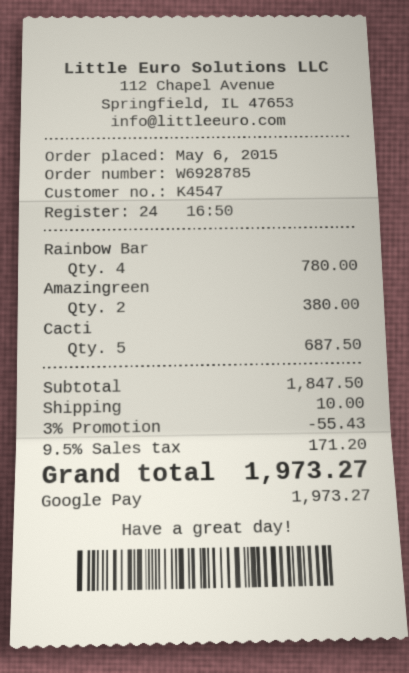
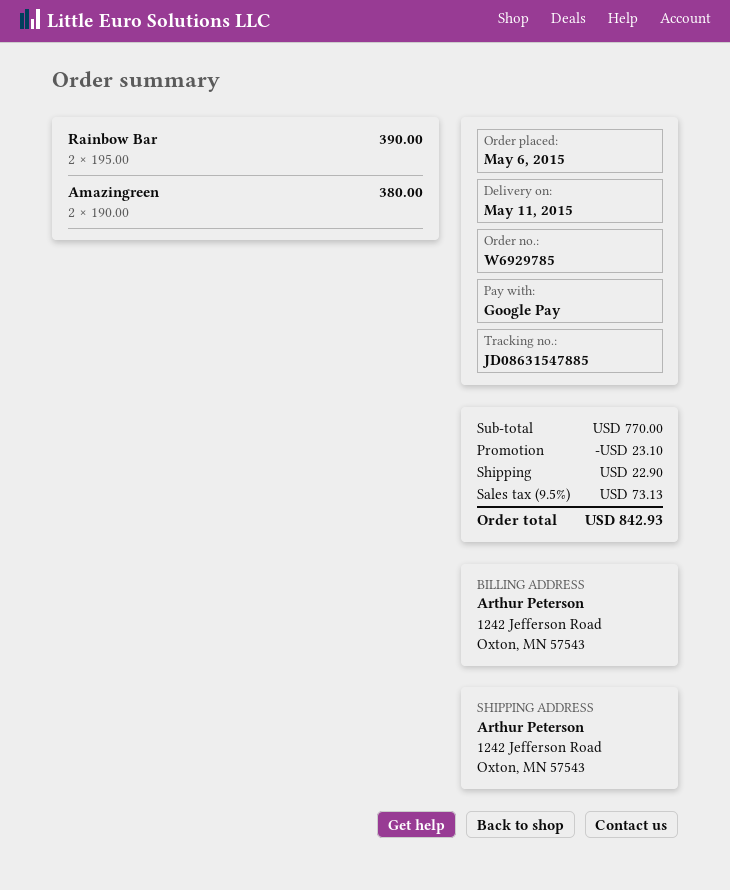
order number: W6928785 -> W6929785
Rainbow Bar: 4 for 780.00 -> 2 for 390.00
Cacti: 5 for 687.50 -> none
subtotal: 1847.50 -> 770.00
discount: 55.43 -> 23.10
shipping: 10.00 -> 22.90
tax: 9.5% = 171.20 -> 9.5% = 73.13
total: 1973.27 -> 842.93

